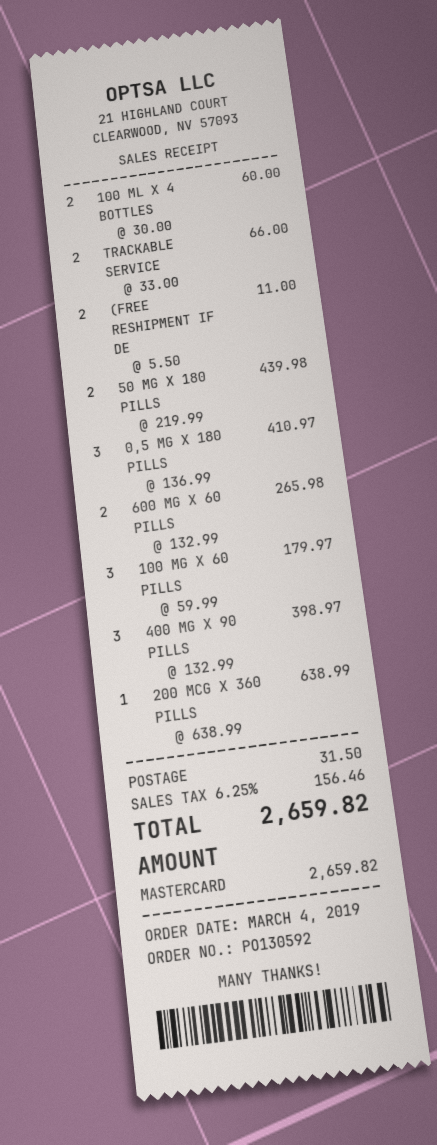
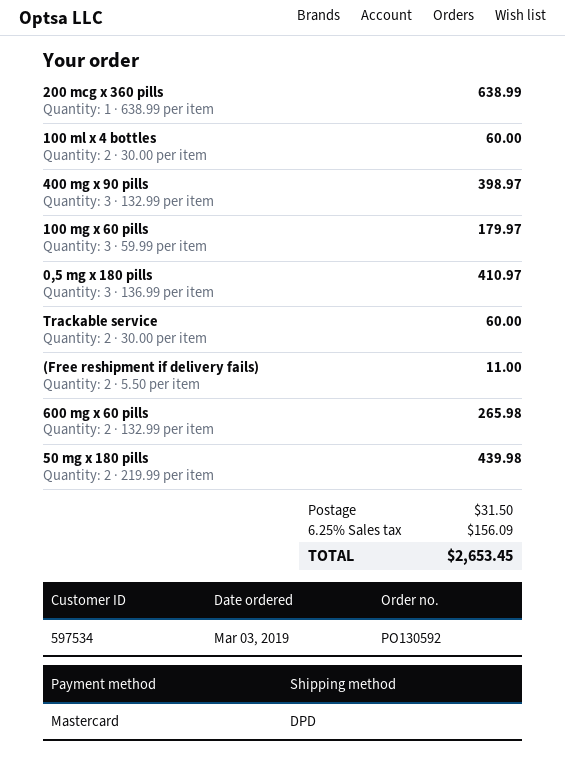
order date: 2019-03-04 -> 2019-03-03
TRACKABLE SERVICE: 2 x 33.00 = 66.00 -> 2 x 30.00 = 60.00
tax: 6.25% = 156.46 -> 6.25% = 156.09
total: 2659.82 -> 2653.45

